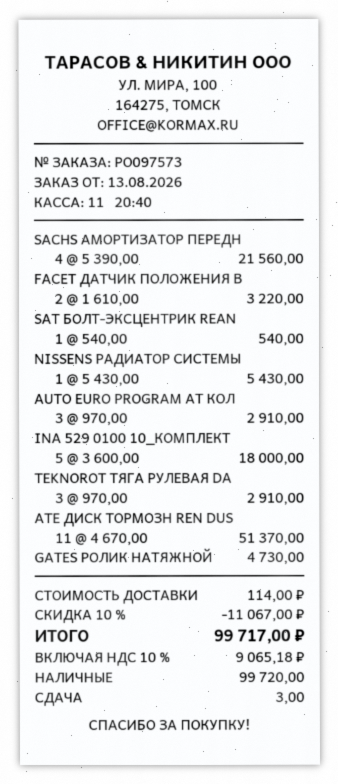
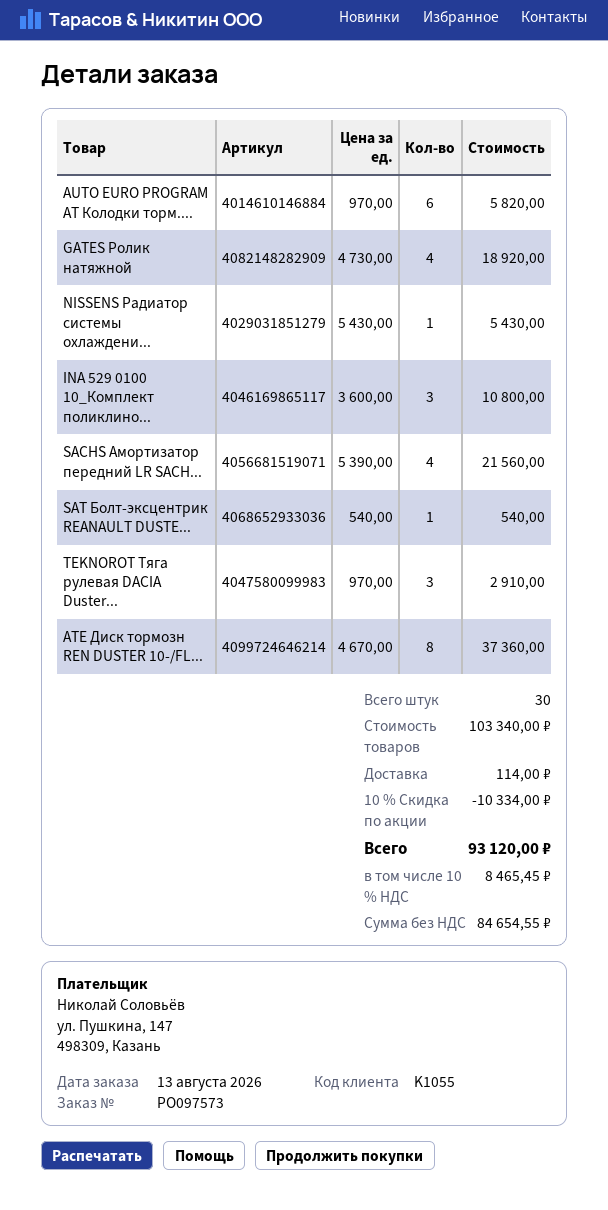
FACET ДАТЧИК ПОЛОЖЕНИЯ В: 2 x 1610.00 = 3220.00 -> none
AUTO EURO PROGRAM АТ КОЛ: 3 x 970.00 = 2910.00 -> 6 x 970.00 = 5820.00
INA 529 0100 10_КОМПЛЕКТ: 5 x 3600.00 = 18000.00 -> 3 x 3600.00 = 10800.00
ATE ДИСК ТОРМОЗН REN DUS: 11 x 4670.00 = 51370.00 -> 8 x 4670.00 = 37360.00
GATES РОЛИК НАТЯЖНОЙ: 1 x 4730.00 = 4730.00 -> 4 x 4730.00 = 18920.00
discount: 10% = 11067.00 -> 10% = 10334.00
tax: 10% = 9065.18 -> 10% = 8465.45
total: 99717.00 -> 93120.00

